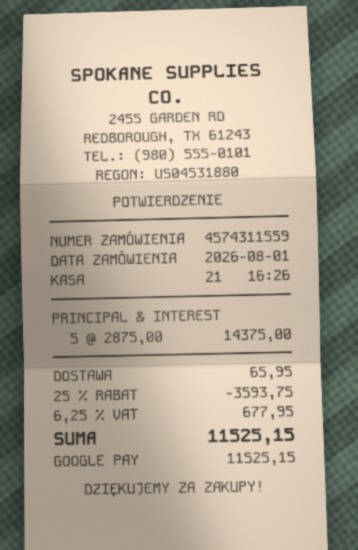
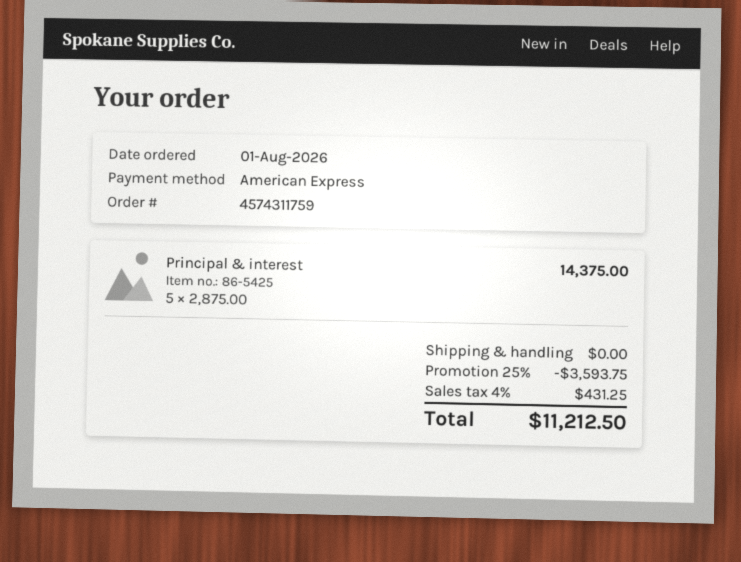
order number: 4574311559 -> 4574311759
payment method: Google Pay -> American Express
shipping: 65.95 -> 0.00
tax: 6.25% = 677.95 -> 4% = 431.25
total: 11525.15 -> 11212.50

